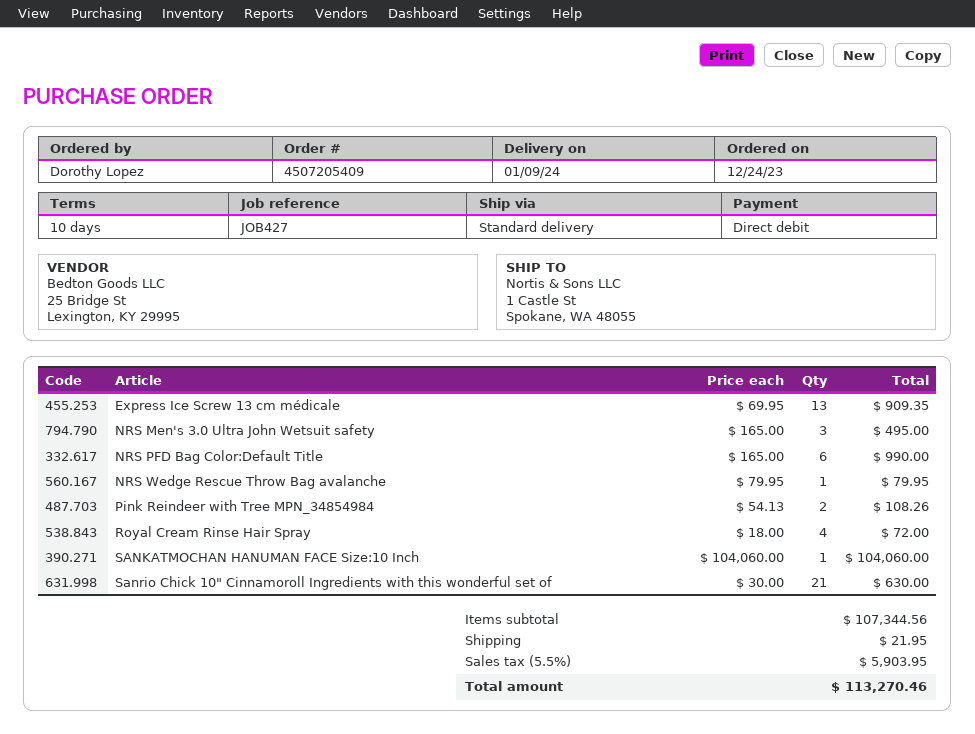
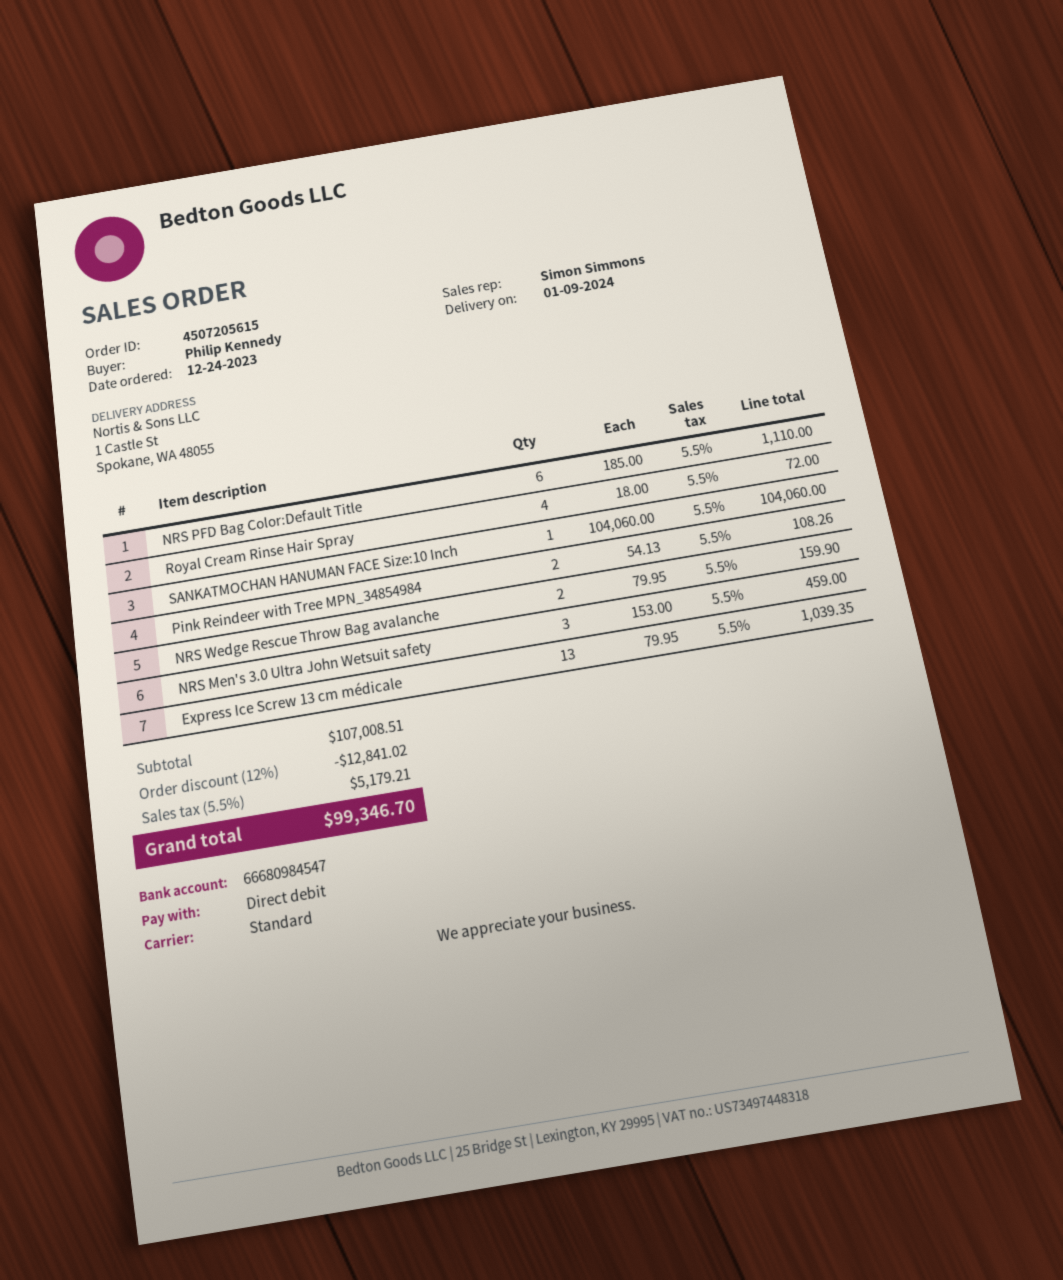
order number: 4507205409 -> 4507205615
ordered by: Dorothy Lopez -> Philip Kennedy
Express Ice Screw 13 cm médicale: 13 x 69.95 = 909.35 -> 13 x 79.95 = 1039.35
NRS Men's 3.0 Ultra John Wetsuit safety: 3 x 165.00 = 495.00 -> 3 x 153.00 = 459.00
NRS PFD Bag Color:Default Title: 6 x 165.00 = 990.00 -> 6 x 185.00 = 1110.00
NRS Wedge Rescue Throw Bag avalanche: 1 x 79.95 = 79.95 -> 2 x 79.95 = 159.90
Sanrio Chick 10" Cinnamoroll Ingredients with this wonderful set of: 21 x 30.00 = 630.00 -> none
subtotal: 107344.56 -> 107008.51
discount: none -> 12% = 12841.02
shipping: 21.95 -> none
tax: 5.5% = 5903.95 -> 5.5% = 5179.21
total: 113270.46 -> 99346.70

